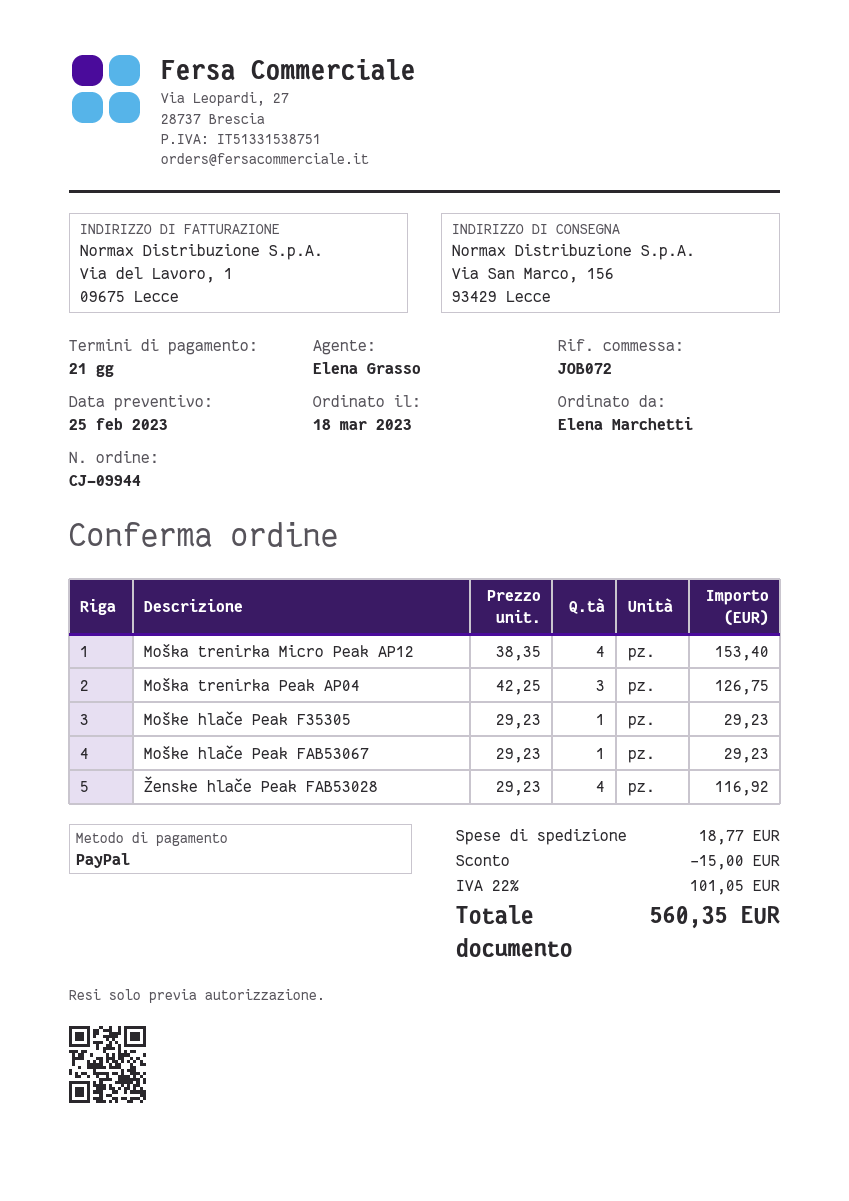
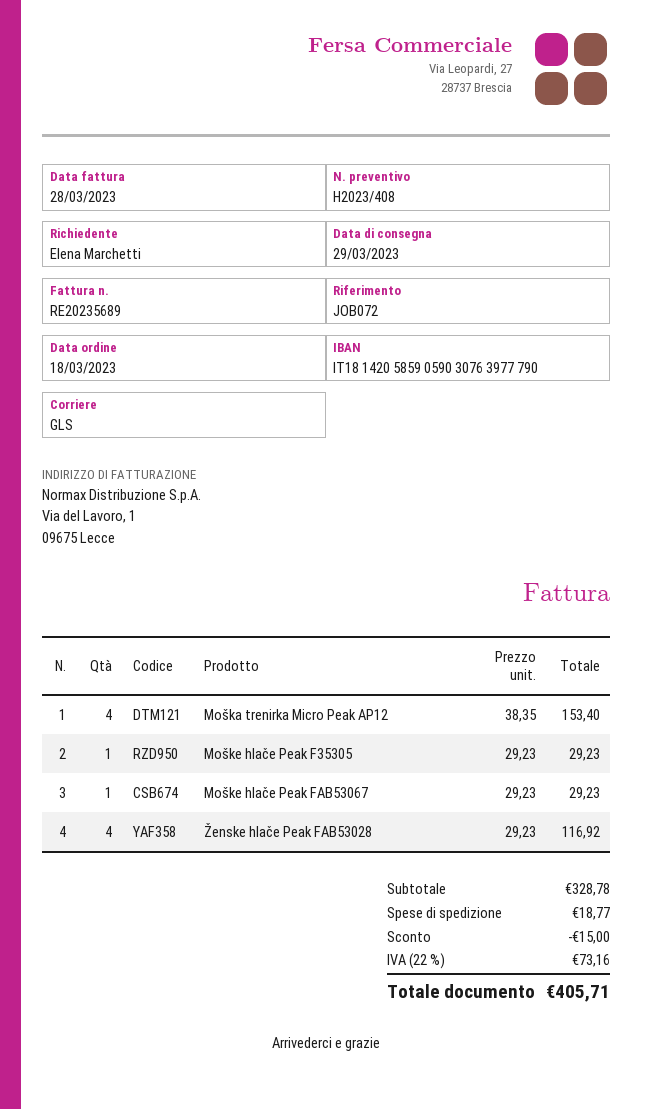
Moška trenirka Peak AP04: 3 x 42.25 = 126.75 -> none
tax: 22% = 101.05 -> 22% = 73.16
total: 560.35 -> 405.71

